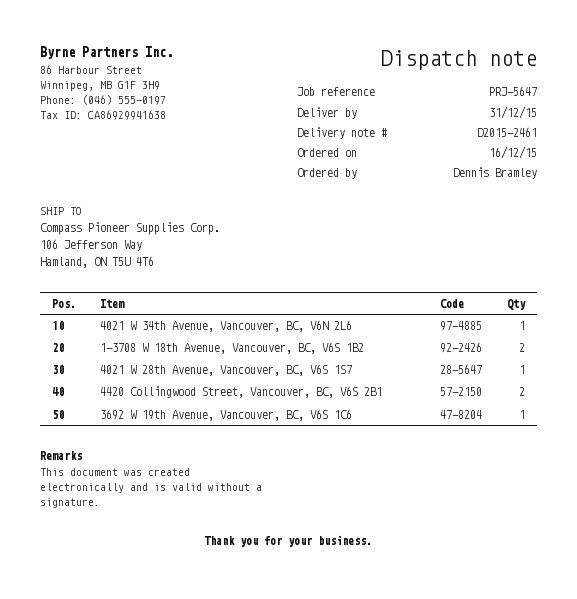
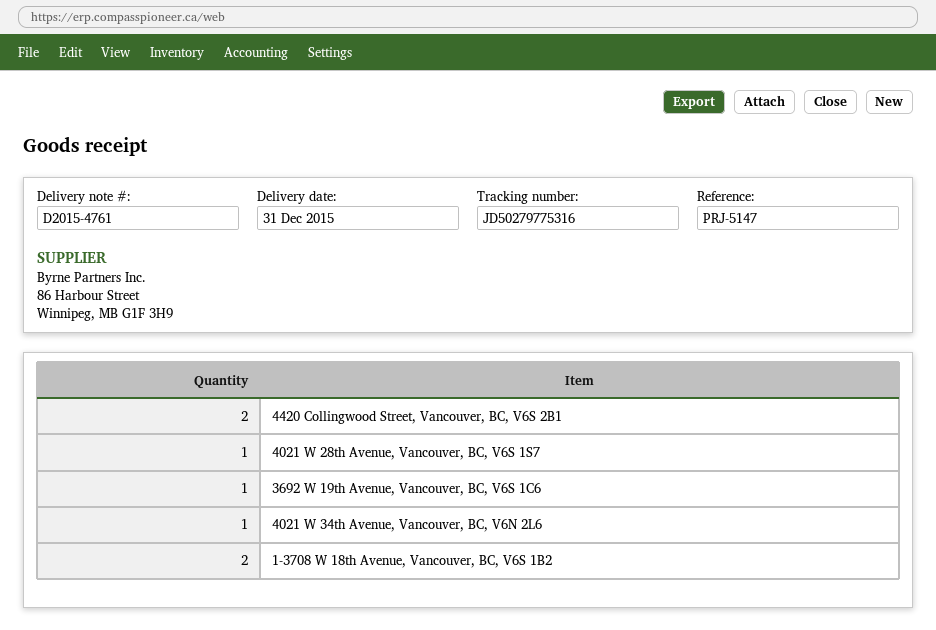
delivery note number: D2015-2461 -> D2015-4761
reference: PRJ-5647 -> PRJ-5147

